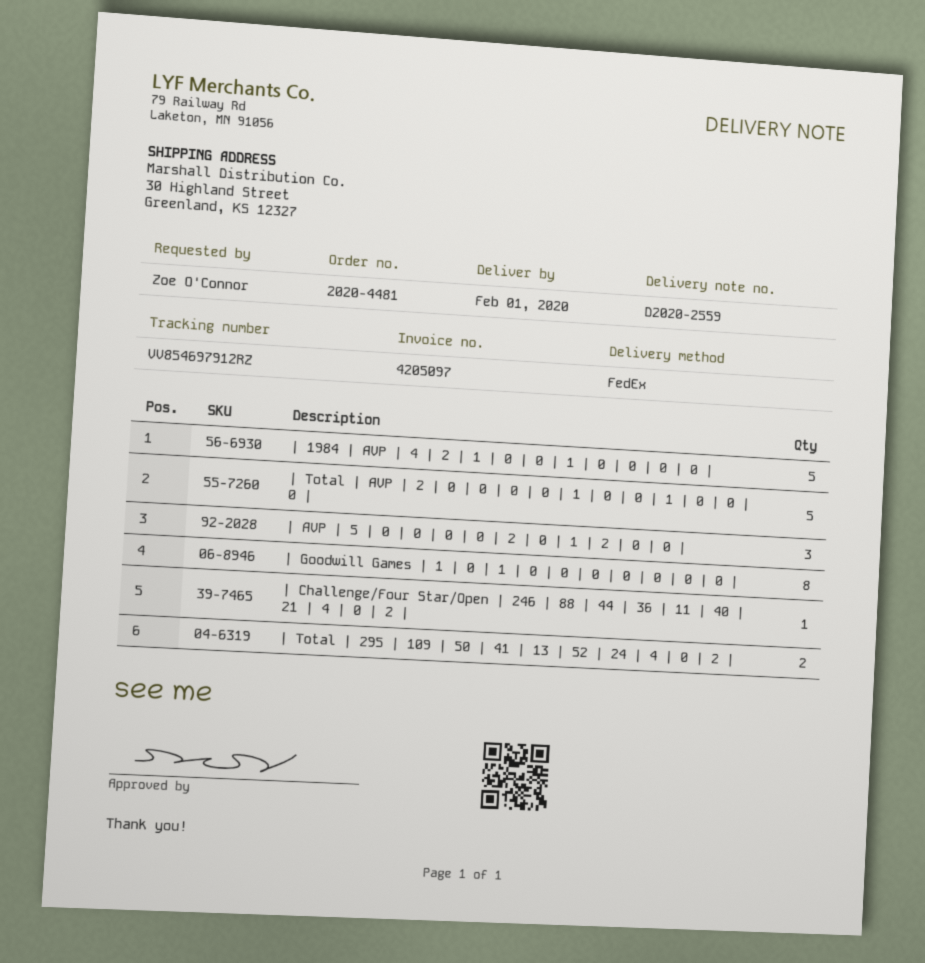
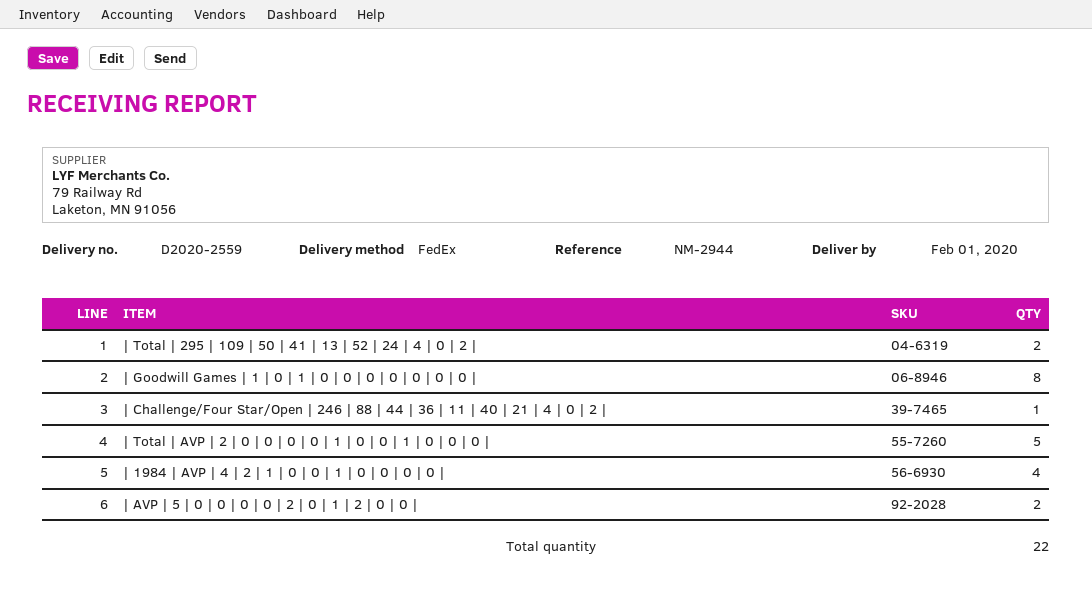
| 1984 | AVP | 4 | 2 | 1 | 0 | 0 | 1 | 0 | 0 | 0 | 0 |: 5 -> 4
| AVP | 5 | 0 | 0 | 0 | 0 | 2 | 0 | 1 | 2 | 0 | 0 |: 3 -> 2

